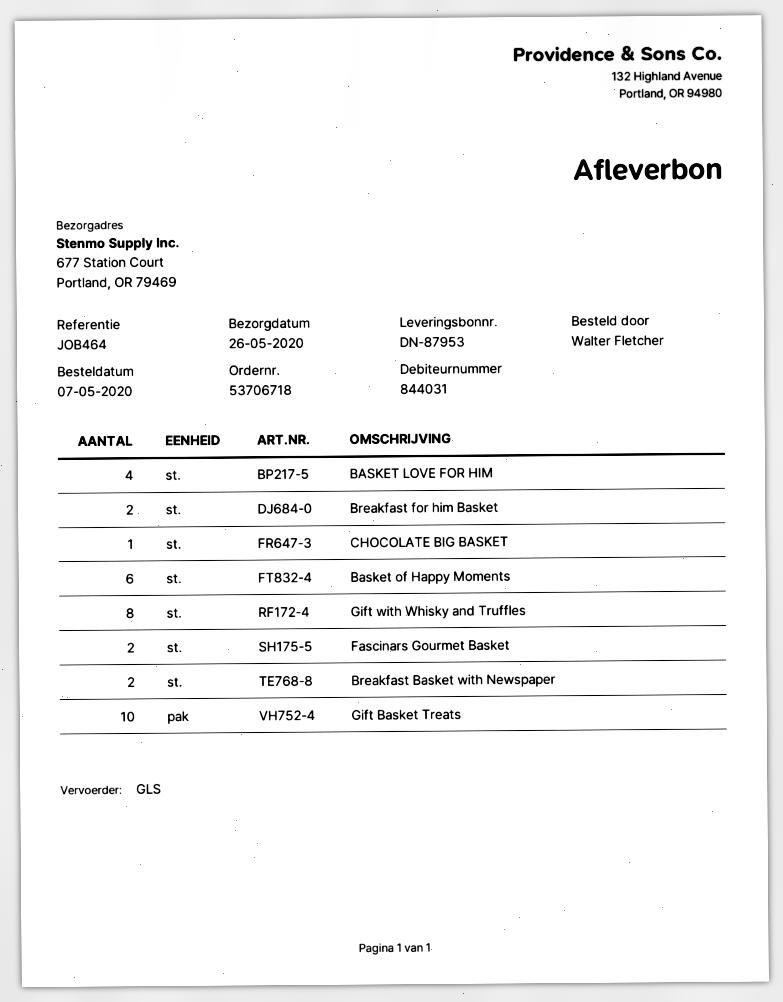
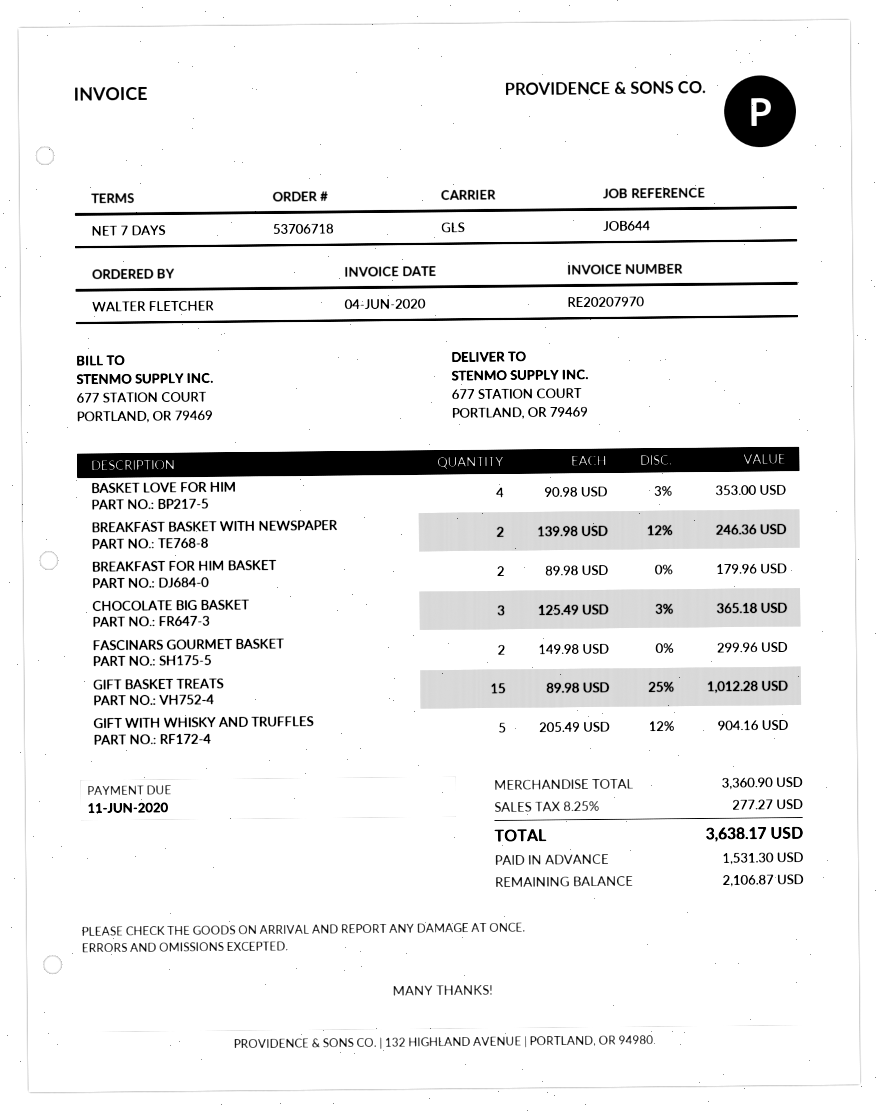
reference: JOB464 -> JOB644
CHOCOLATE BIG BASKET: 1 -> 3
Basket of Happy Moments: 6 -> none
Gift with Whisky and Truffles: 8 -> 5
Gift Basket Treats: 10 -> 15

